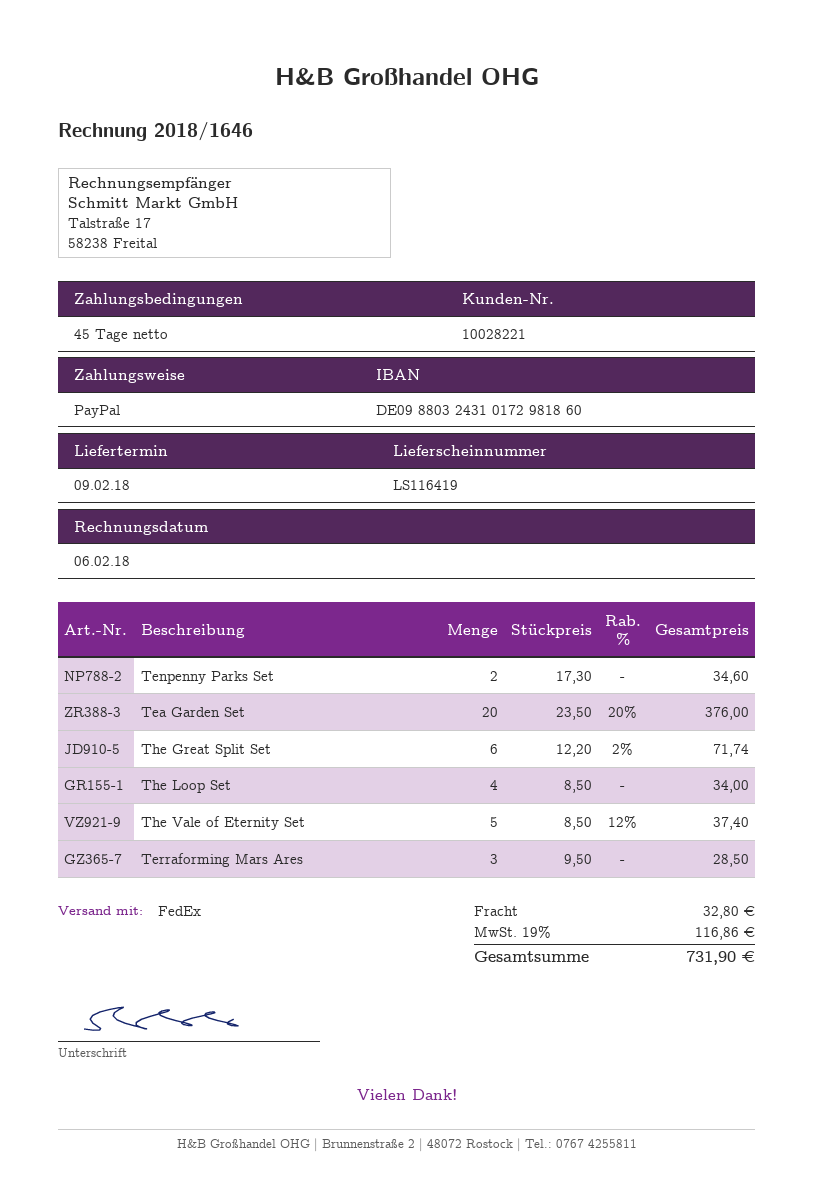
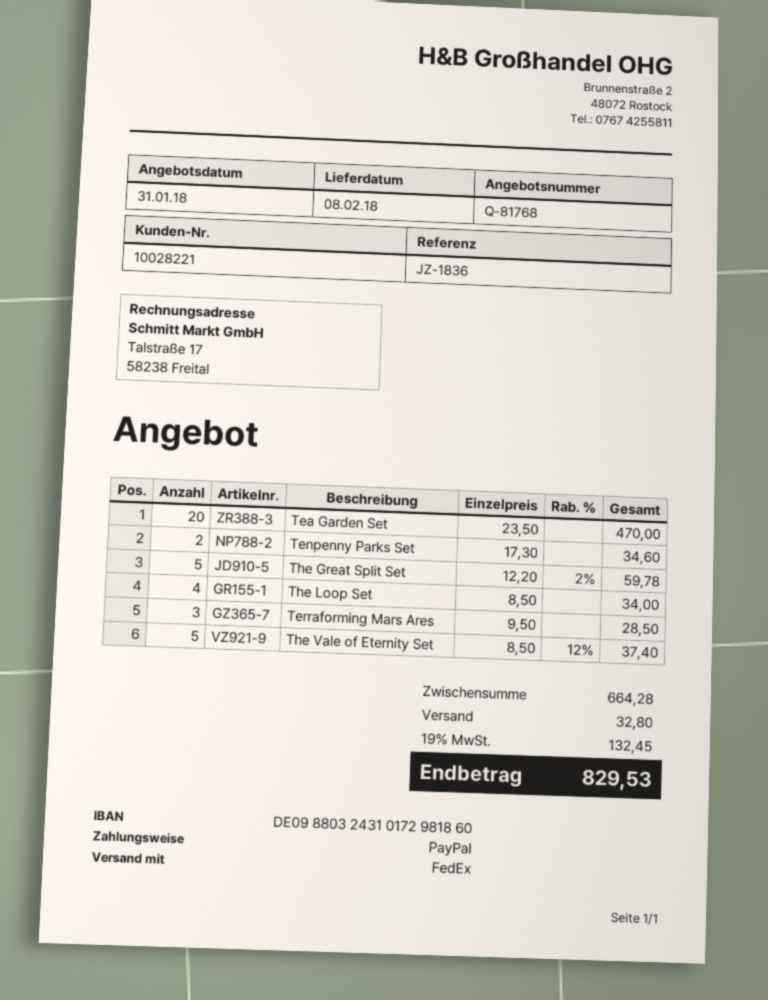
delivery date: 2018-02-09 -> 2018-02-08
Tea Garden Set: 20 x 23.50 - 20% = 376.00 -> 20 x 23.50 = 470.00
The Great Split Set: 6 x 12.20 - 2% = 71.74 -> 5 x 12.20 - 2% = 59.78
tax: 19% = 116.86 -> 19% = 132.45
total: 731.90 -> 829.53

